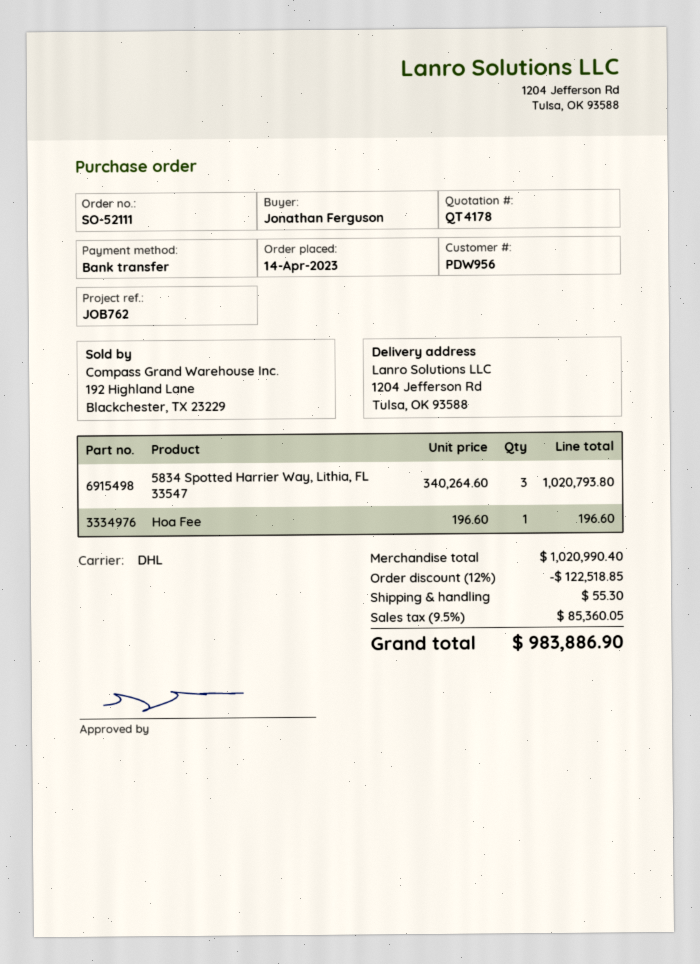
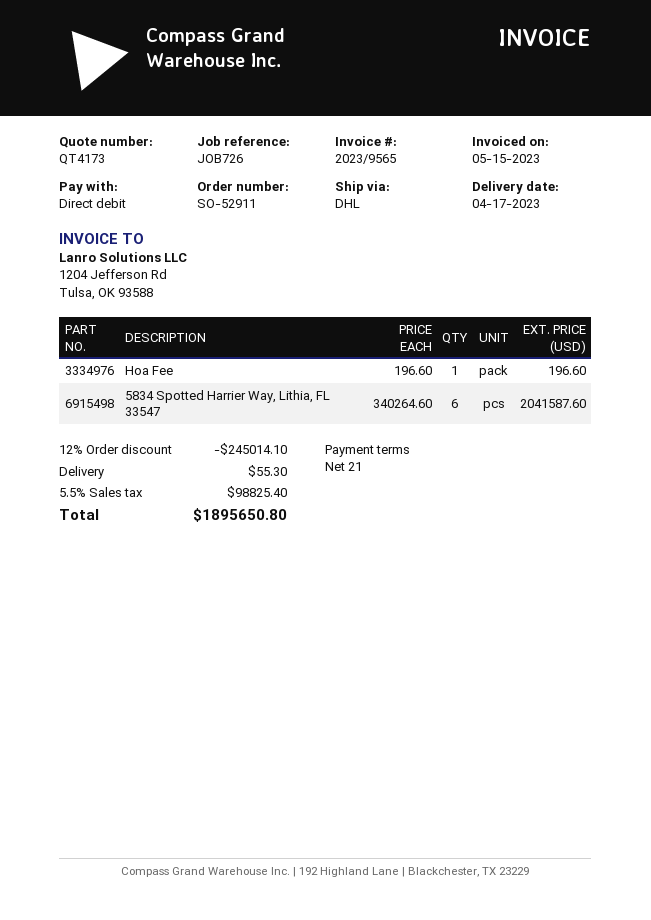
quote number: QT4178 -> QT4173
order number: SO-52111 -> SO-52911
reference: JOB762 -> JOB726
payment method: bank transfer -> direct debit
5834 Spotted Harrier Way, Lithia, FL 33547: 3 x 340264.60 = 1020793.80 -> 6 x 340264.60 = 2041587.60
discount: 12% = 122518.85 -> 12% = 245014.10
tax: 9.5% = 85360.05 -> 5.5% = 98825.40
total: 983886.90 -> 1895650.80

